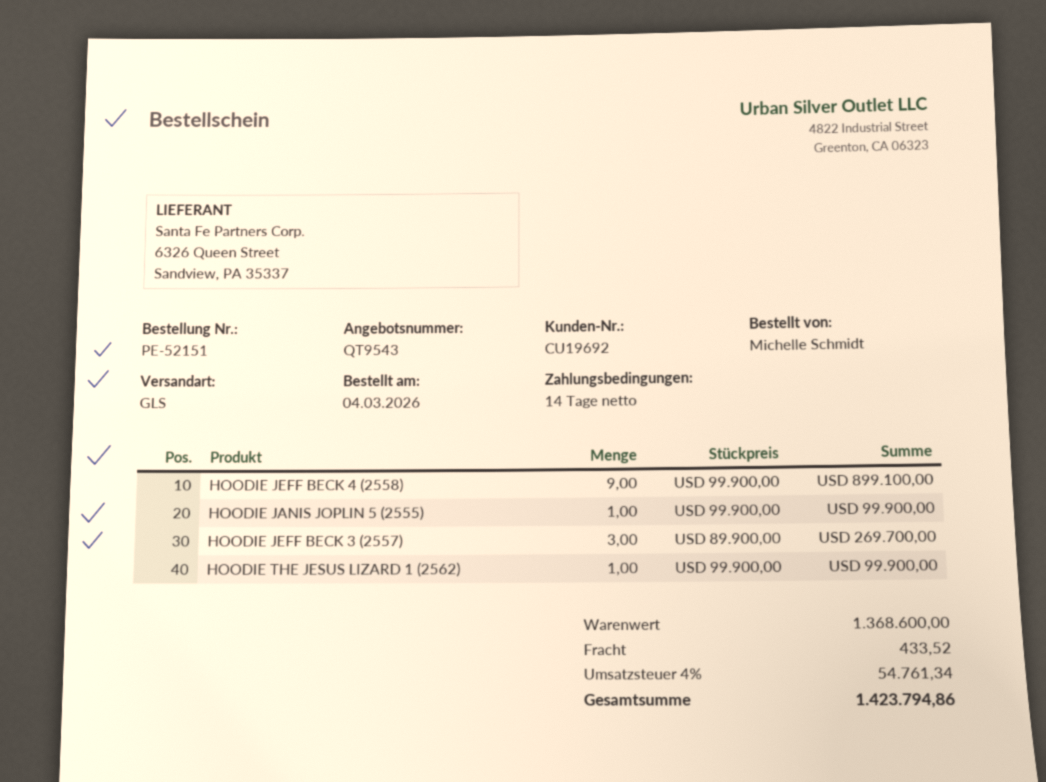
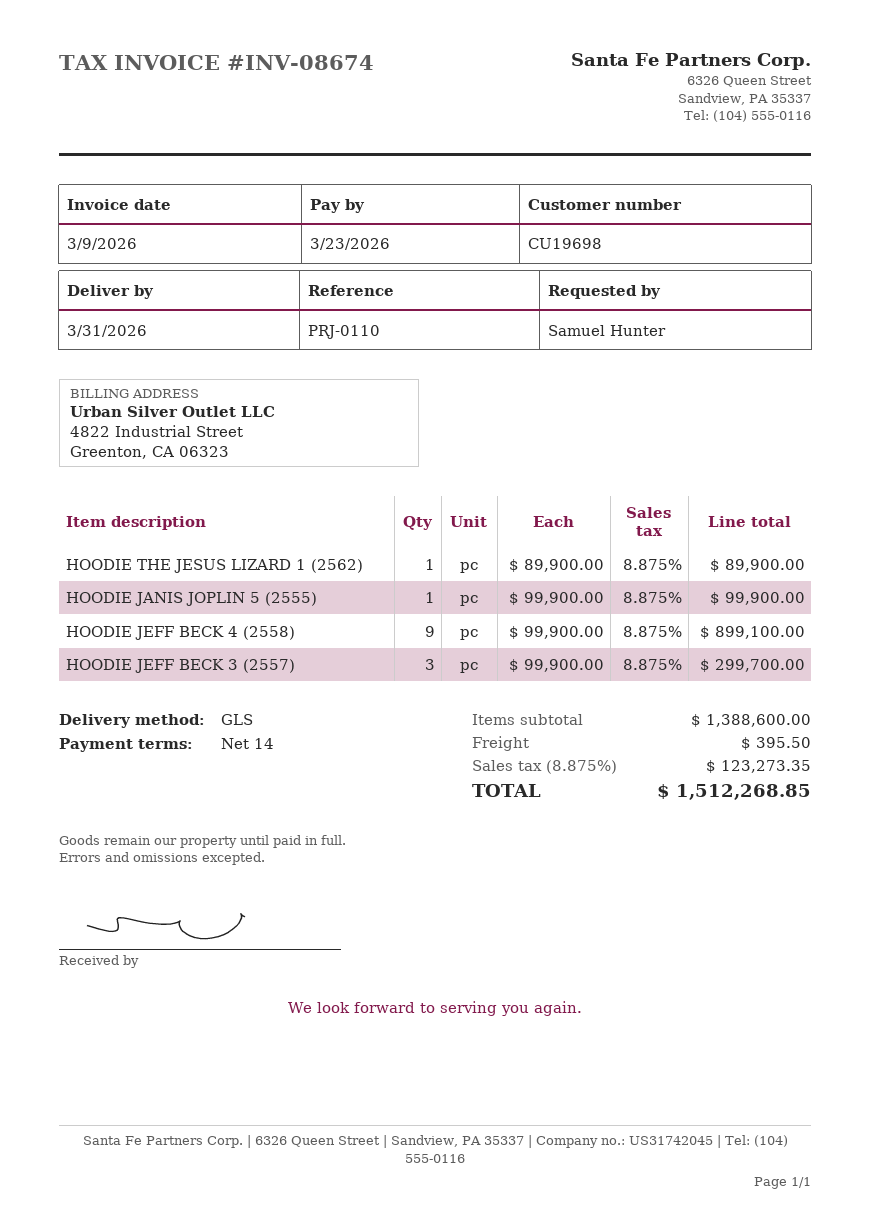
customer number: CU19692 -> CU19698
ordered by: Michelle Schmidt -> Samuel Hunter
HOODIE JEFF BECK 3 (2557): 3 x 89900.00 = 269700.00 -> 3 x 99900.00 = 299700.00
HOODIE THE JESUS LIZARD 1 (2562): 1 x 99900.00 = 99900.00 -> 1 x 89900.00 = 89900.00
subtotal: 1368600.00 -> 1388600.00
shipping: 433.52 -> 395.50
tax: 4% = 54761.34 -> 8.875% = 123273.35
total: 1423794.86 -> 1512268.85

